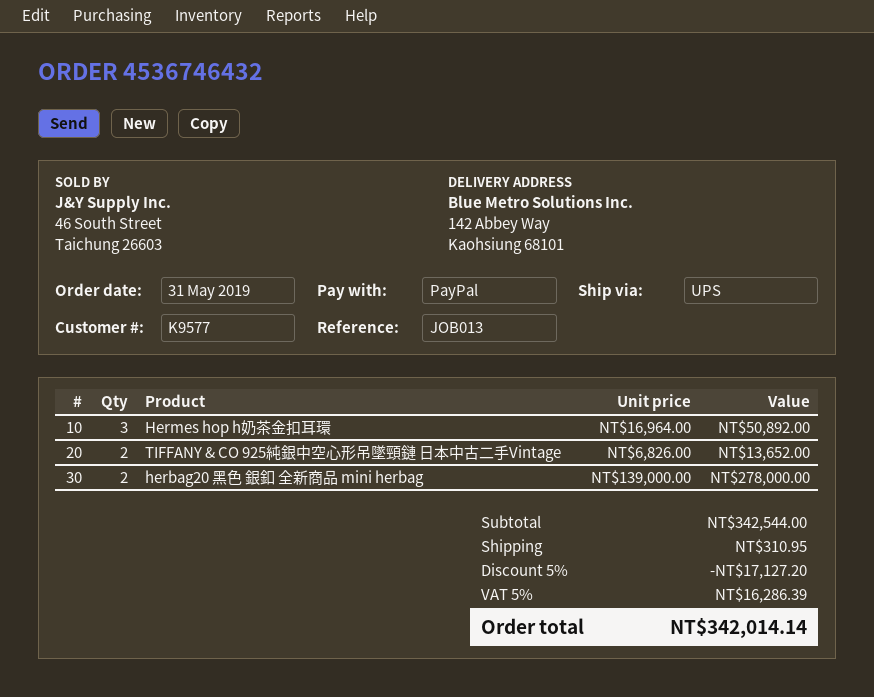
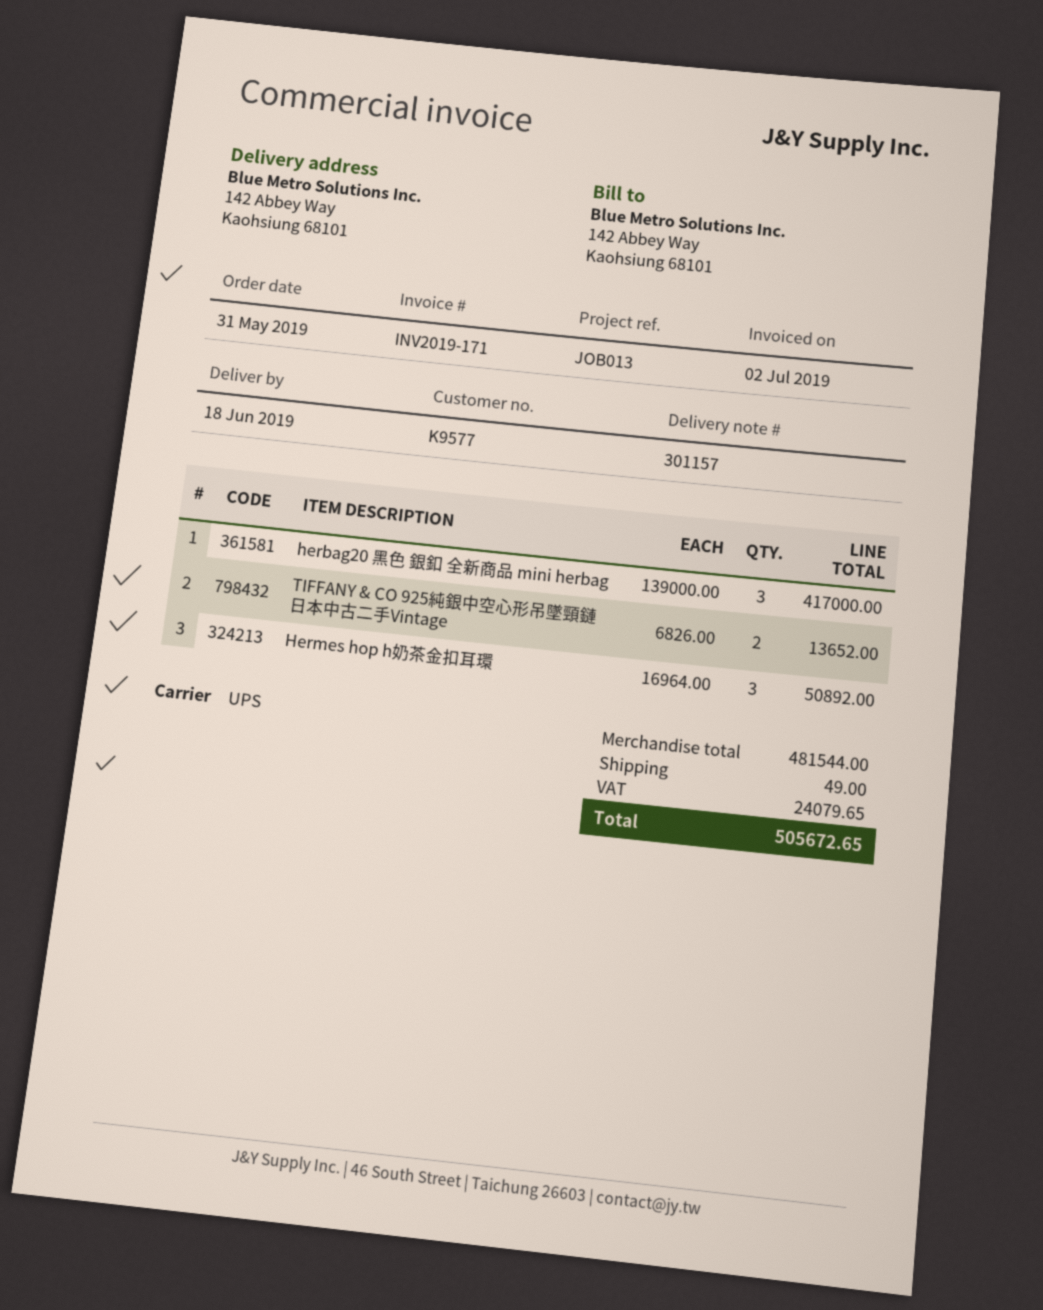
herbag20 黑色 銀釦 全新商品 mini herbag: 2 x 139000.00 = 278000.00 -> 3 x 139000.00 = 417000.00
subtotal: 342544.00 -> 481544.00
discount: 5% = 17127.20 -> none
shipping: 310.95 -> 49.00
tax: 16286.39 -> 24079.65
total: 342014.14 -> 505672.65

